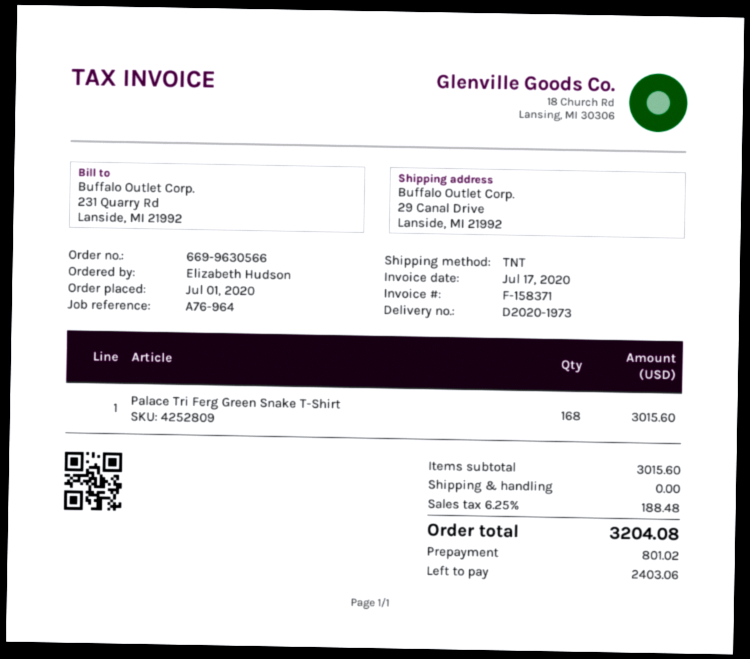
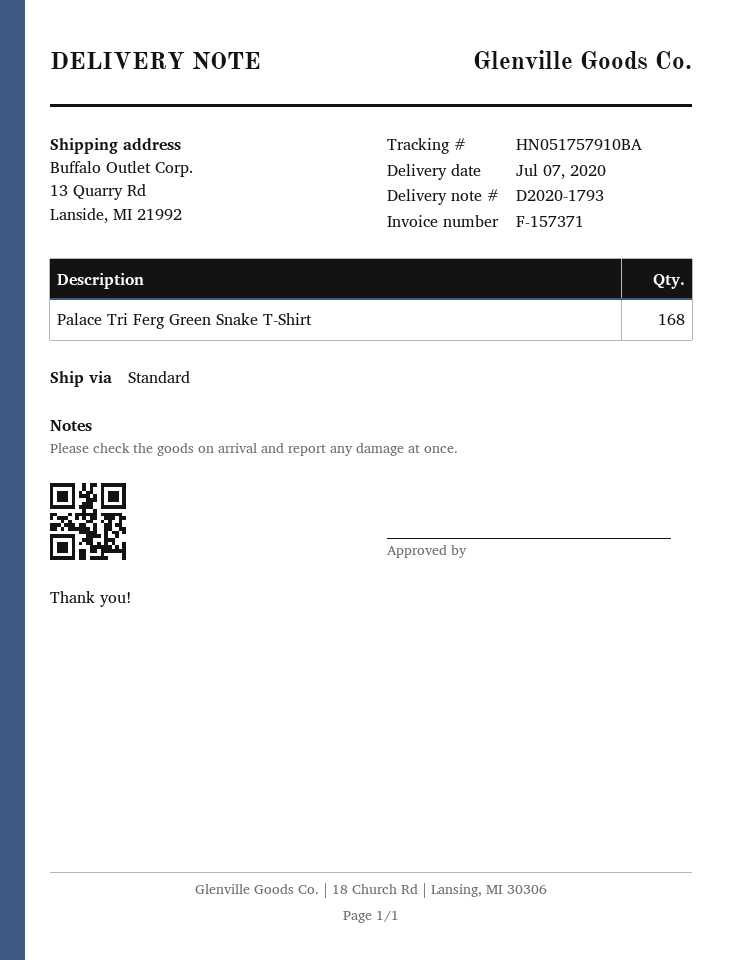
delivery note number: D2020-1973 -> D2020-1793
invoice number: F-158371 -> F-157371
shipping method: TNT -> standard
ship to: 29 Canal Drive, Lanside, MI 21992 -> 13 Quarry Rd, Lanside, MI 21992

